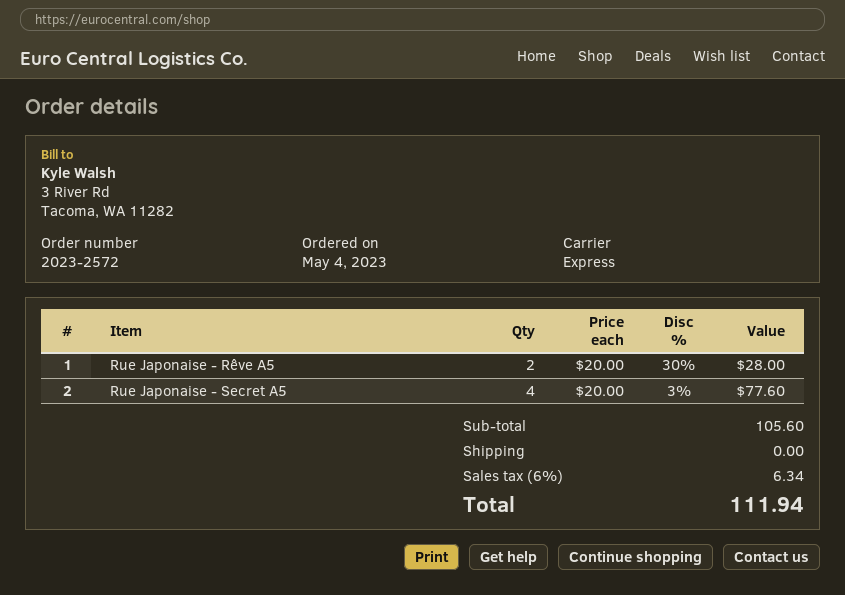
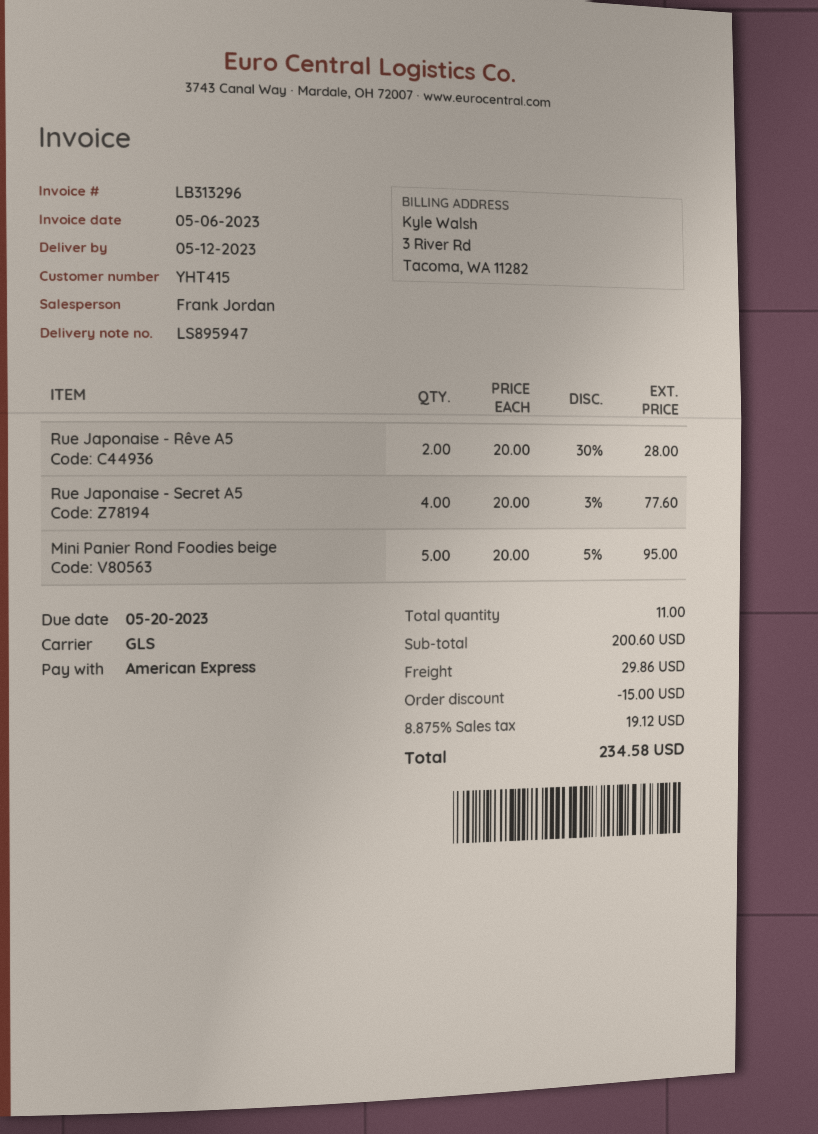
shipping method: express -> GLS
Mini Panier Rond Foodies beige: none -> 5 x 20.00 - 5% = 95.00
subtotal: 105.60 -> 200.60
discount: none -> 15.00
shipping: 0.00 -> 29.86
tax: 6% = 6.34 -> 8.875% = 19.12
total: 111.94 -> 234.58

